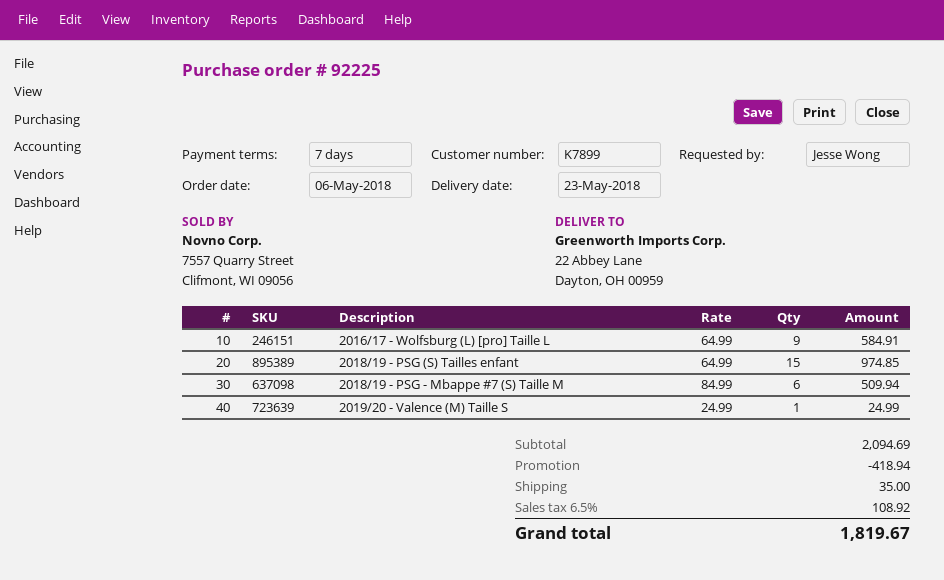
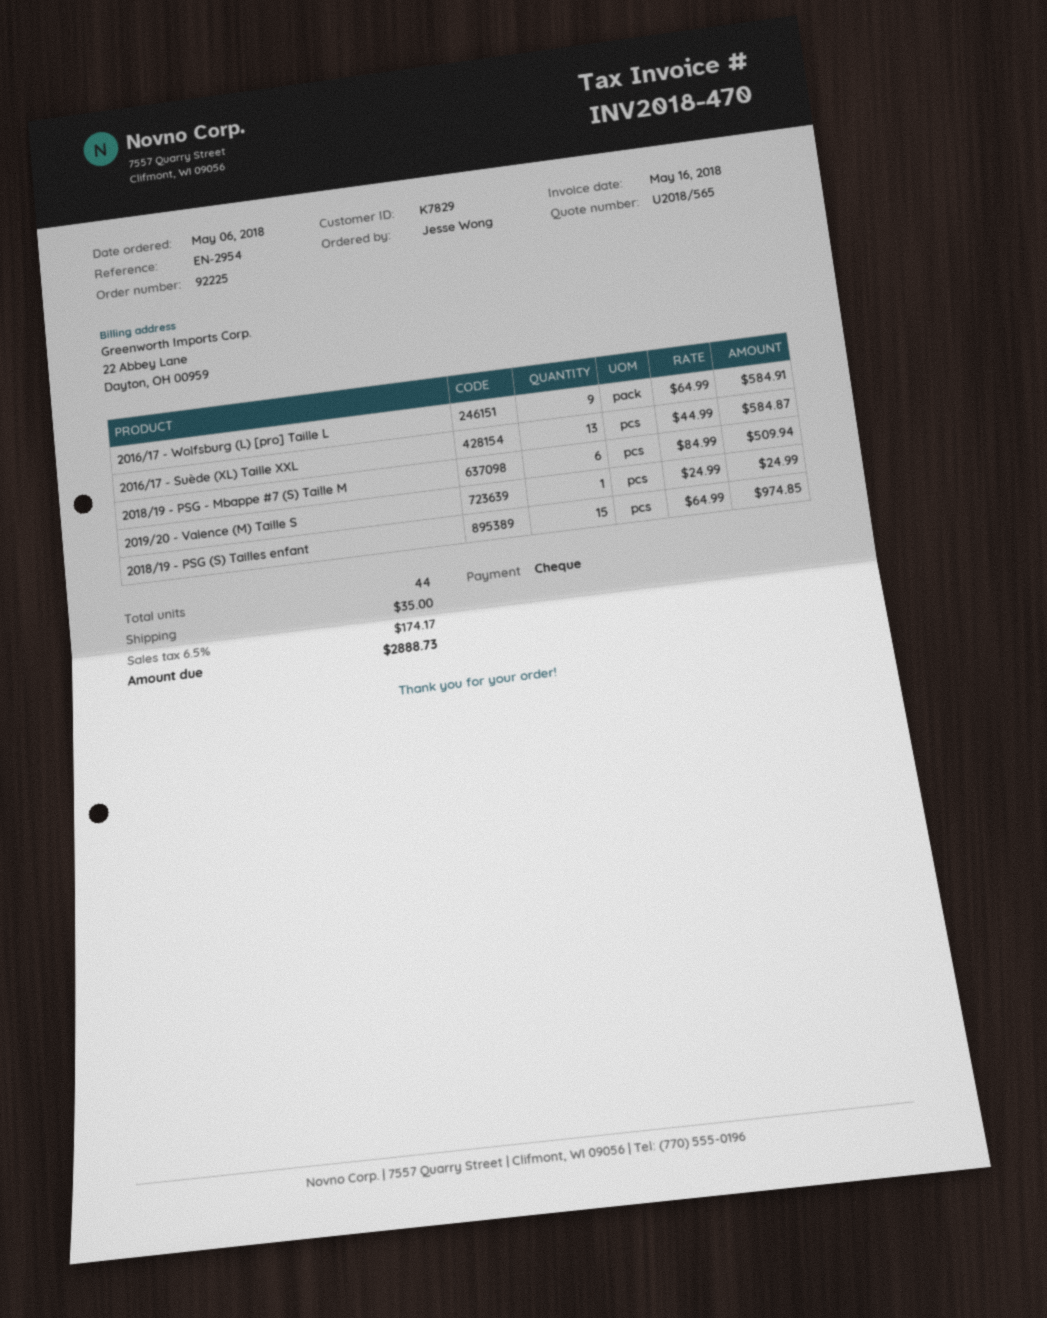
customer number: K7899 -> K7829
2016/17 - Suède (XL) Taille XXL: none -> 13 x 44.99 = 584.87
discount: 418.94 -> none
tax: 6.5% = 108.92 -> 6.5% = 174.17
total: 1819.67 -> 2888.73

